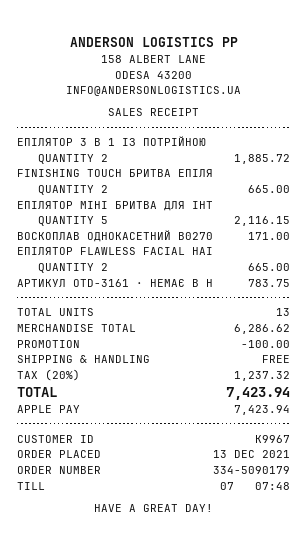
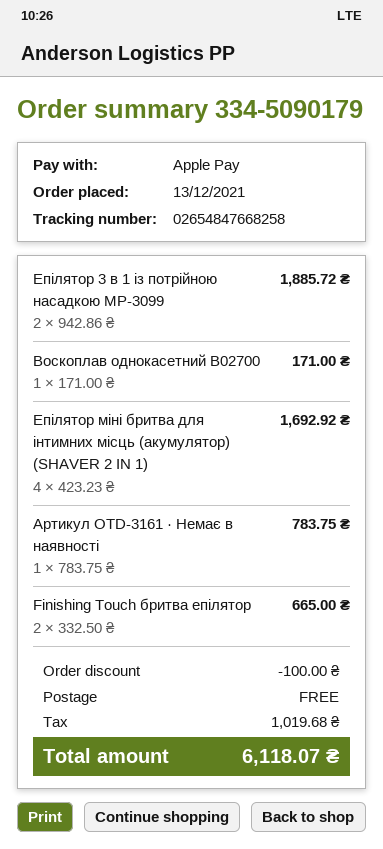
ЕПІЛЯТОР МІНІ БРИТВА ДЛЯ ІНТ: 5 for 2116.15 -> 4 for 1692.92
ЕПІЛЯТОР FLAWLESS FACIAL HAI: 2 for 665.00 -> none
tax: 1237.32 -> 1019.68
total: 7423.94 -> 6118.07

